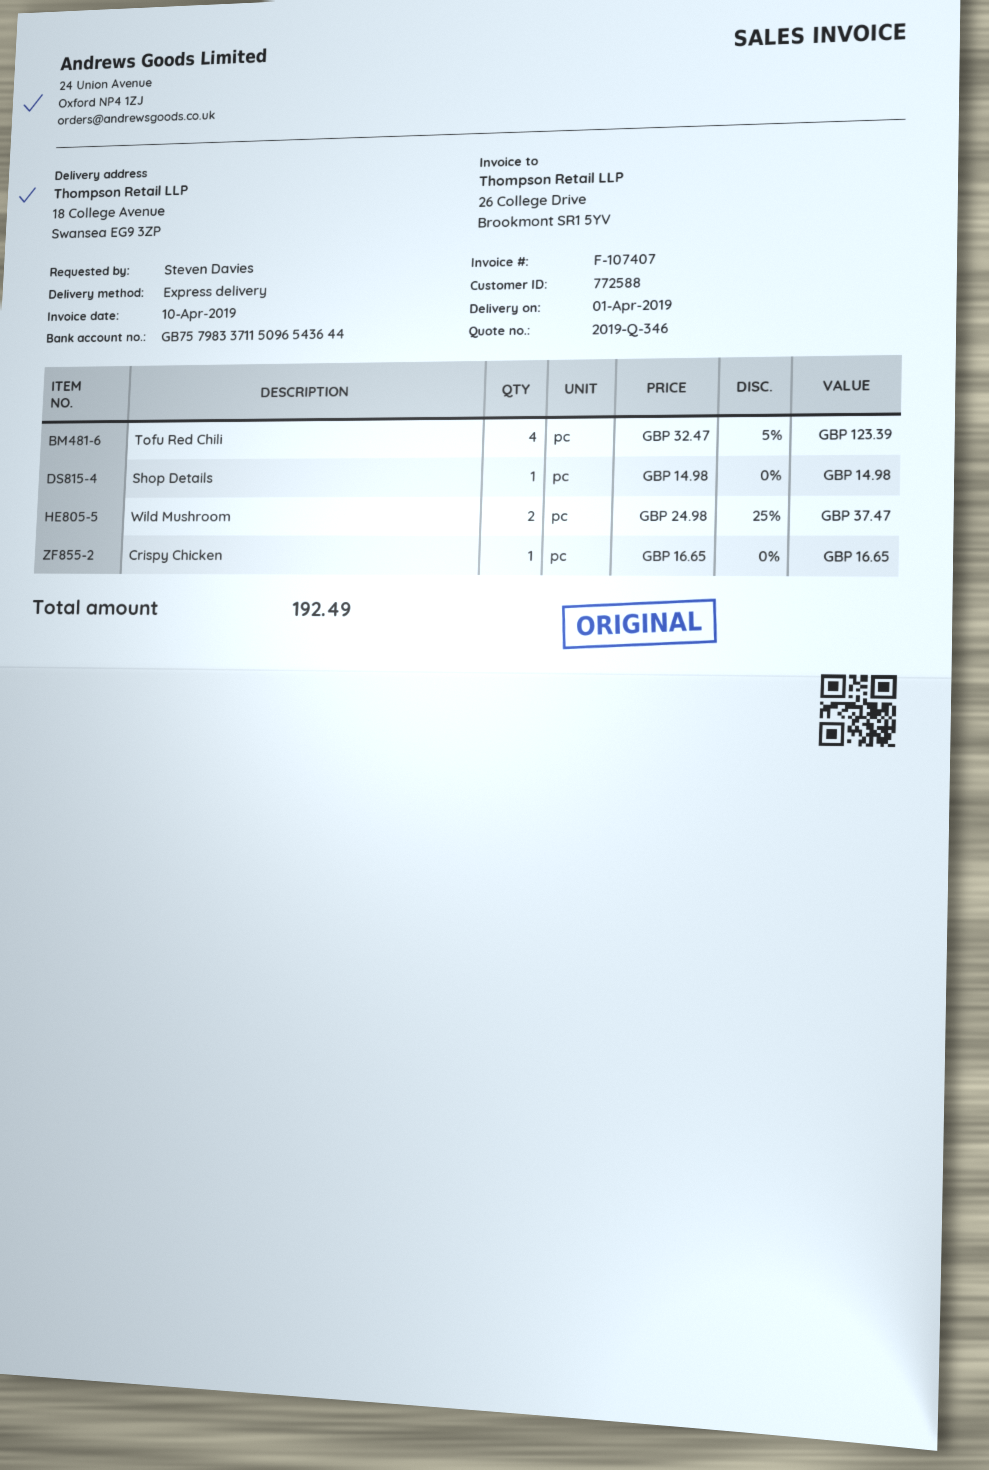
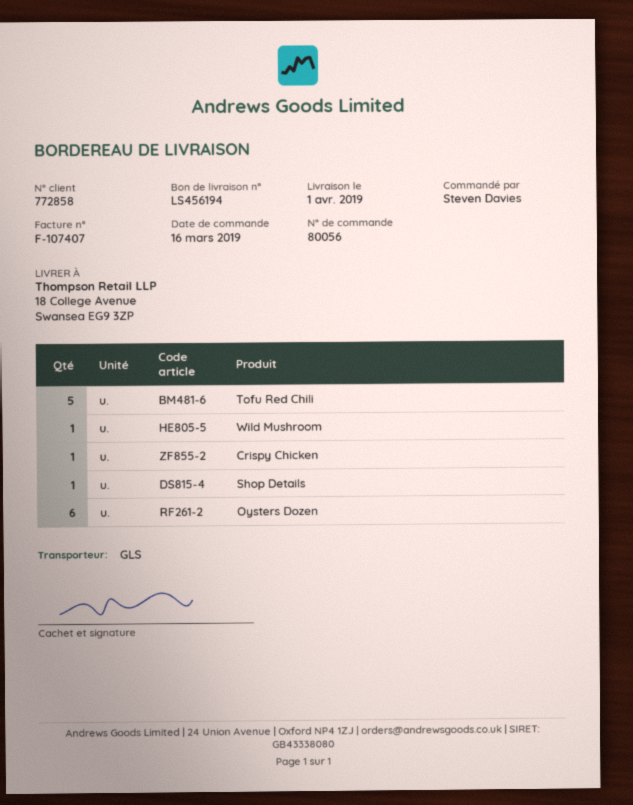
customer number: 772588 -> 772858
shipping method: express -> GLS
Tofu Red Chili: 4 -> 5
Wild Mushroom: 2 -> 1
Oysters Dozen: none -> 6

